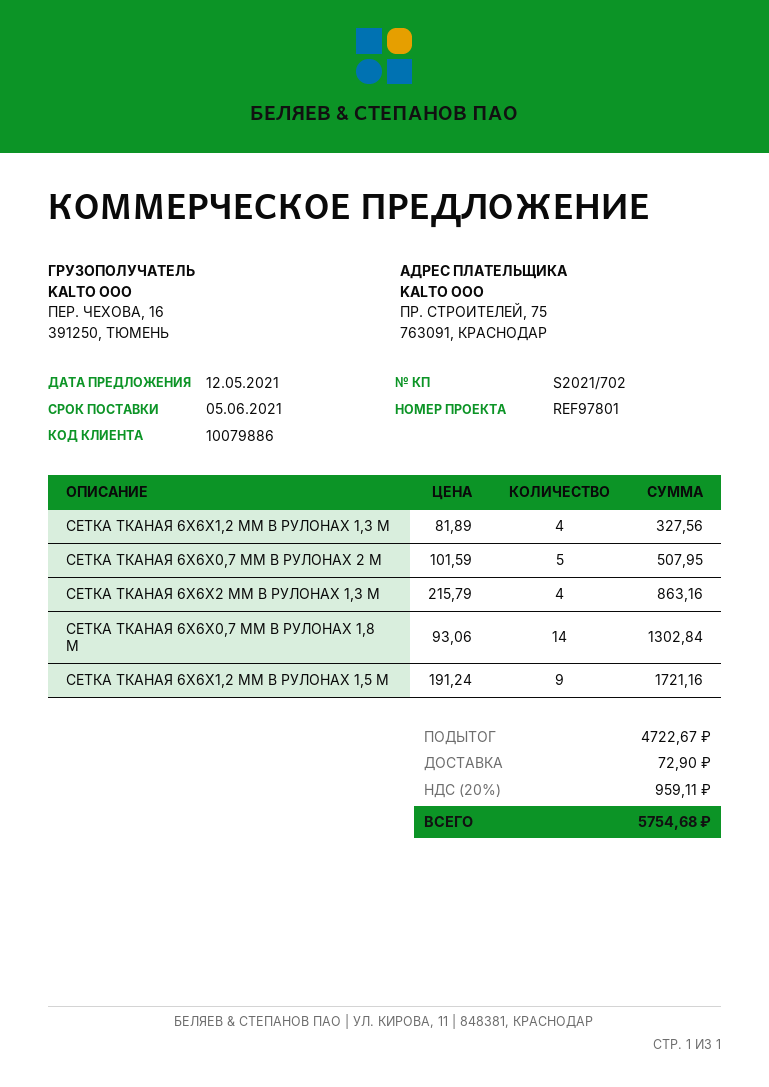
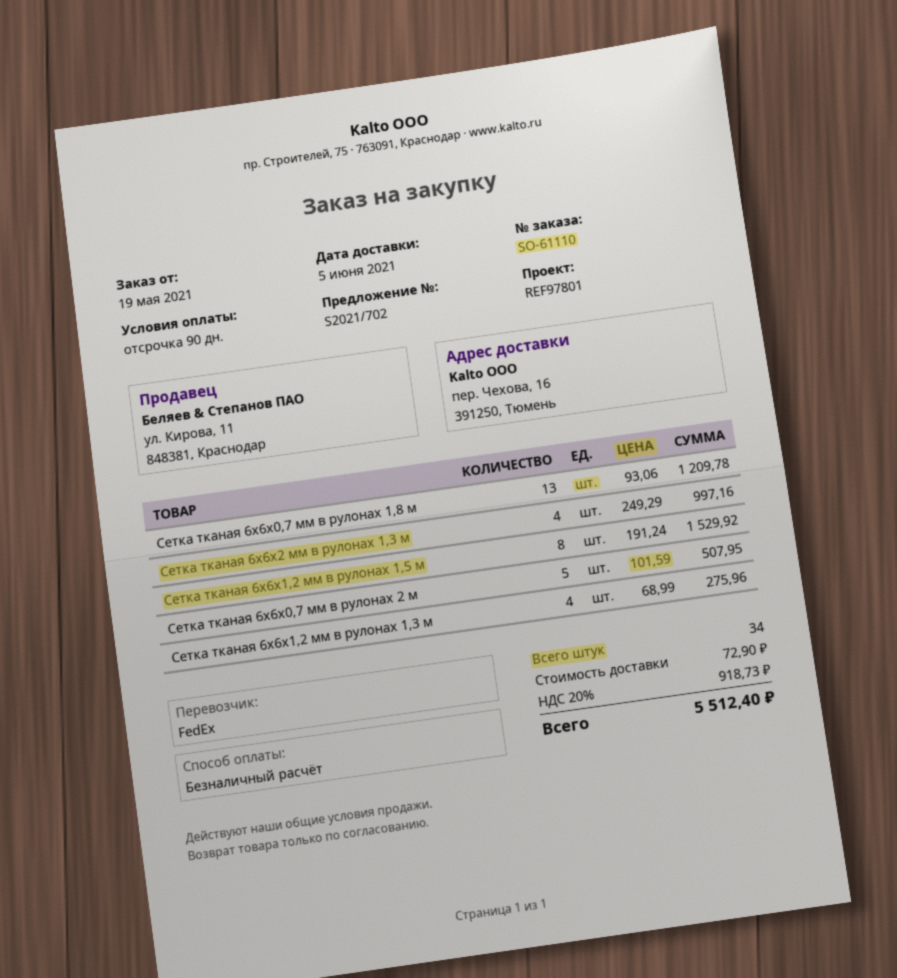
СЕТКА ТКАНАЯ 6Х6Х1,2 ММ В РУЛОНАХ 1,3 М: 4 x 81.89 = 327.56 -> 4 x 68.99 = 275.96
СЕТКА ТКАНАЯ 6Х6Х2 ММ В РУЛОНАХ 1,3 М: 4 x 215.79 = 863.16 -> 4 x 249.29 = 997.16
СЕТКА ТКАНАЯ 6Х6Х0,7 ММ В РУЛОНАХ 1,8 М: 14 x 93.06 = 1302.84 -> 13 x 93.06 = 1209.78
СЕТКА ТКАНАЯ 6Х6Х1,2 ММ В РУЛОНАХ 1,5 М: 9 x 191.24 = 1721.16 -> 8 x 191.24 = 1529.92
tax: 20% = 959.11 -> 20% = 918.73
total: 5754.68 -> 5512.40

